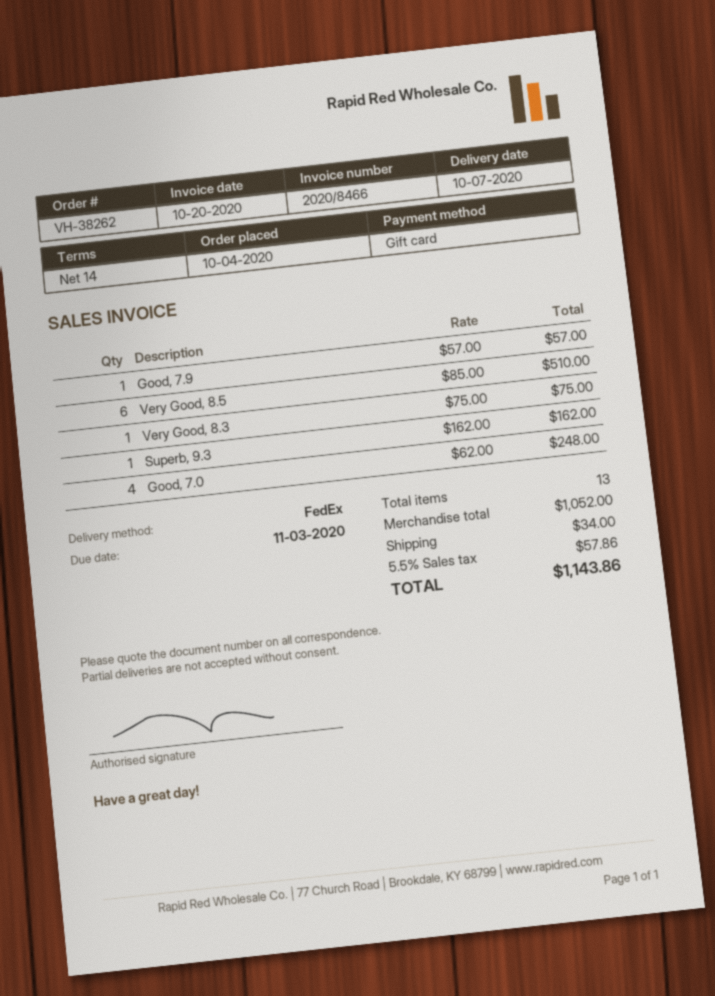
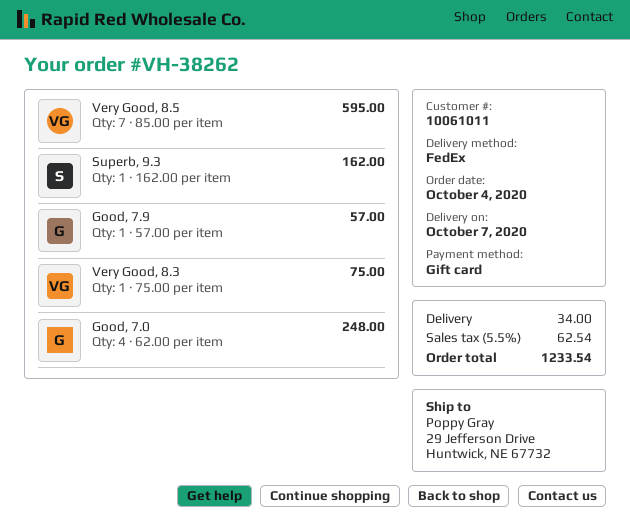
Very Good, 8.5: 6 x 85.00 = 510.00 -> 7 x 85.00 = 595.00
tax: 5.5% = 57.86 -> 5.5% = 62.54
total: 1143.86 -> 1233.54

